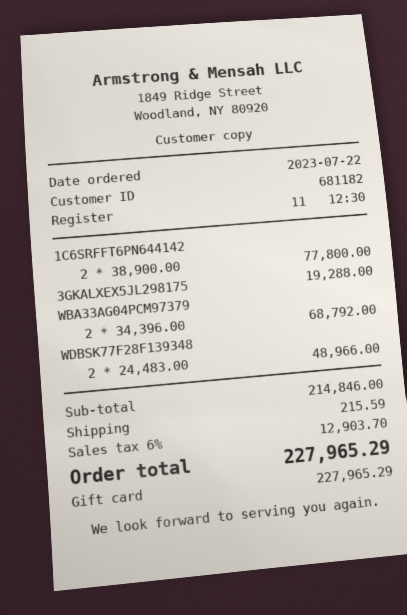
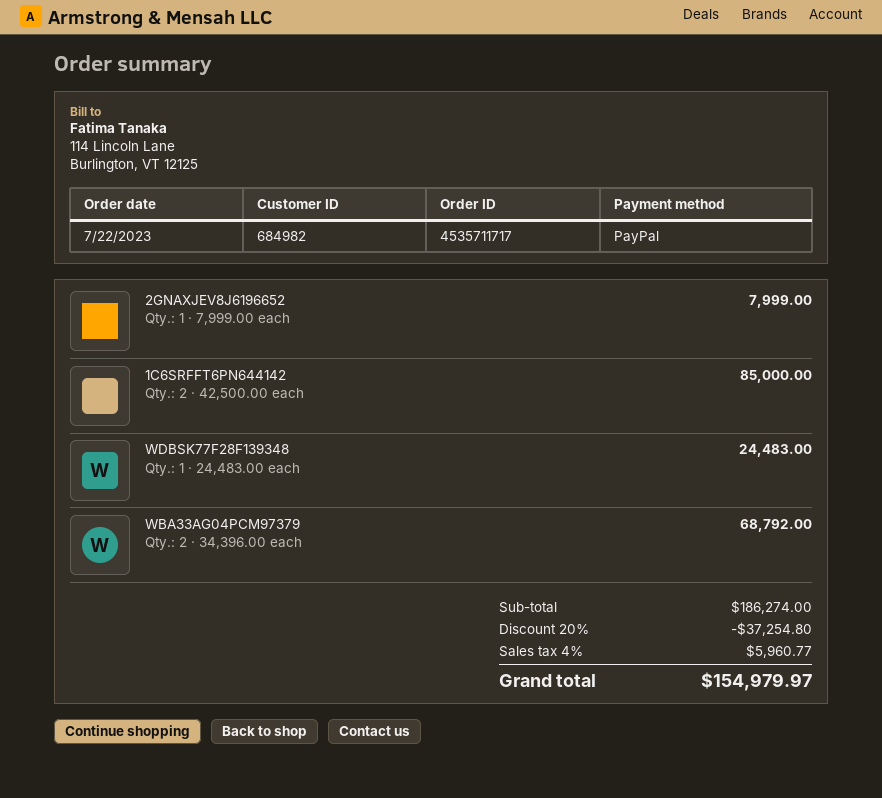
customer number: 681182 -> 684982
payment method: gift card -> PayPal
1C6SRFFT6PN644142: 2 x 38900.00 = 77800.00 -> 2 x 42500.00 = 85000.00
3GKALXEX5JL298175: 1 x 19288.00 = 19288.00 -> none
WDBSK77F28F139348: 2 x 24483.00 = 48966.00 -> 1 x 24483.00 = 24483.00
2GNAXJEV8J6196652: none -> 1 x 7999.00 = 7999.00
subtotal: 214846.00 -> 186274.00
discount: none -> 20% = 37254.80
shipping: 215.59 -> none
tax: 6% = 12903.70 -> 4% = 5960.77
total: 227965.29 -> 154979.97

